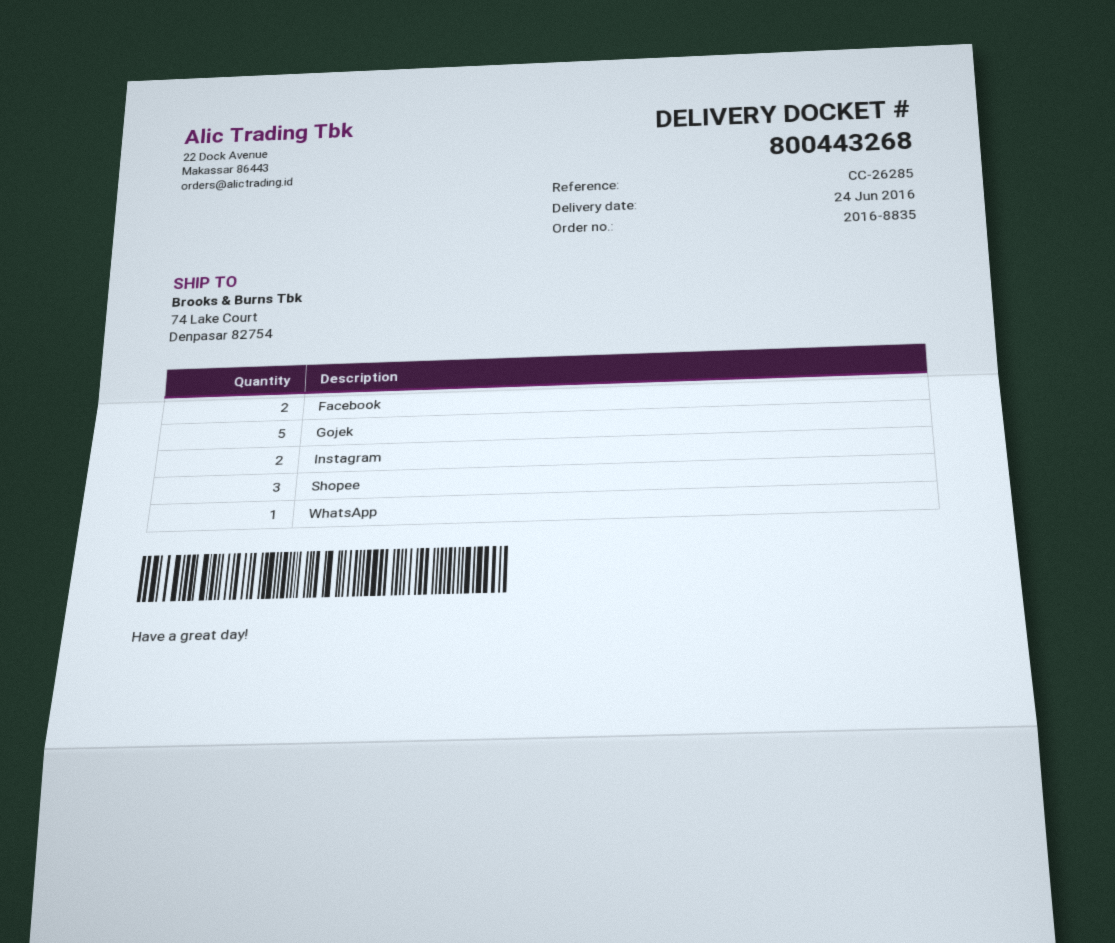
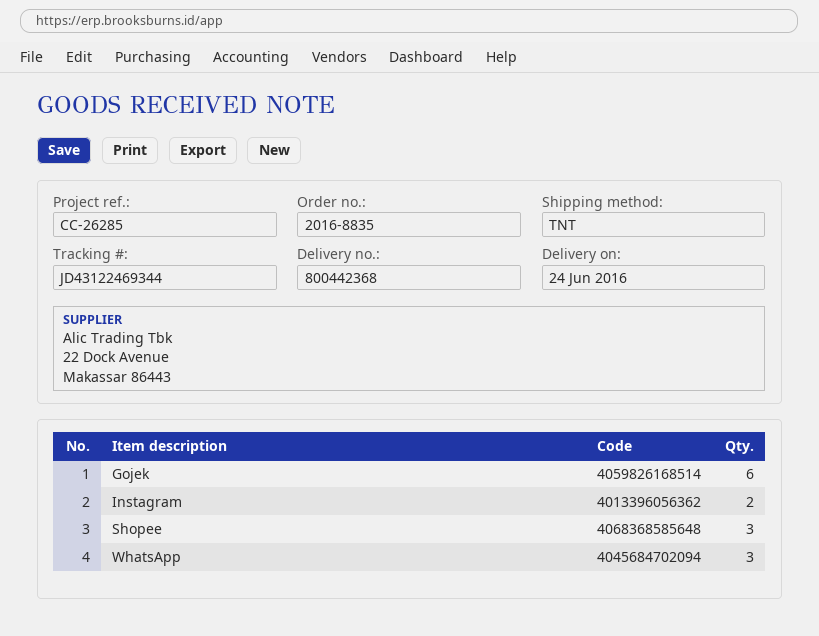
delivery note number: 800443268 -> 800442368
Facebook: 2 -> none
Gojek: 5 -> 6
WhatsApp: 1 -> 3

